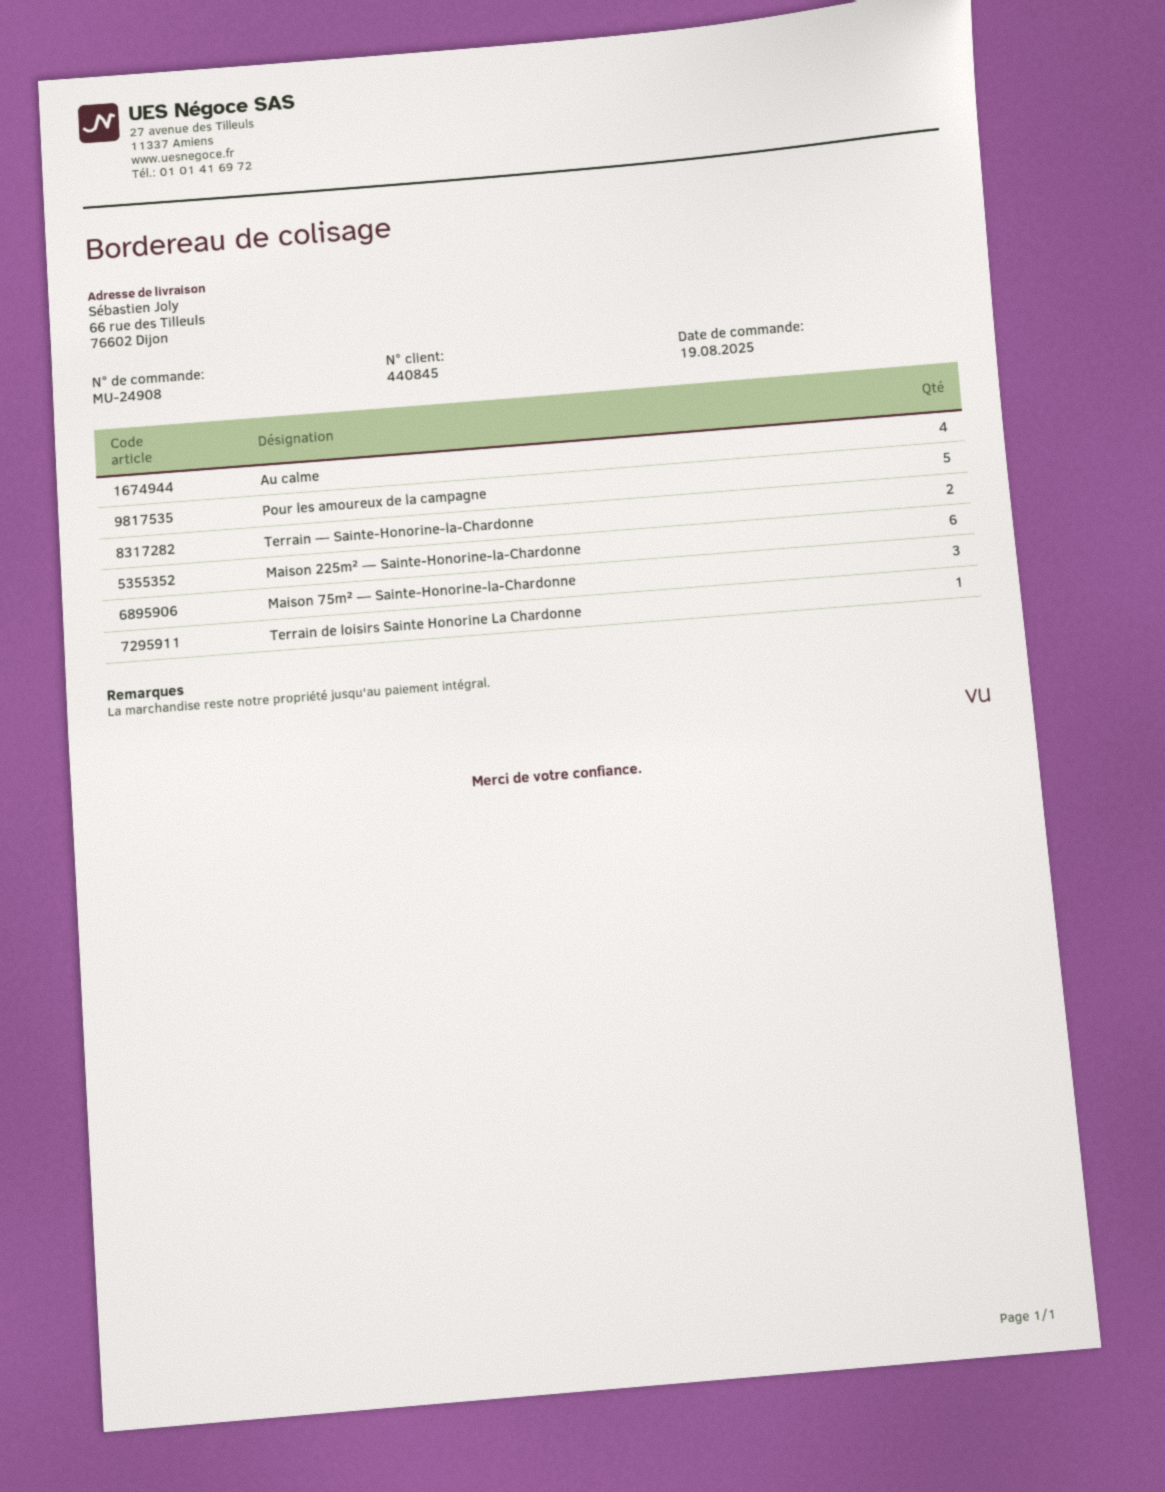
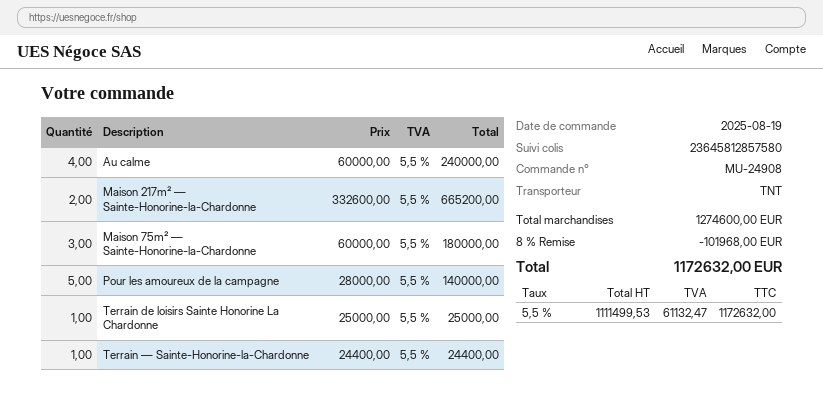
Terrain — Sainte-Honorine-la-Chardonne: 2 -> 1
Maison 225m² — Sainte-Honorine-la-Chardonne: 6 -> none
Maison 217m² — Sainte-Honorine-la-Chardonne: none -> 2

